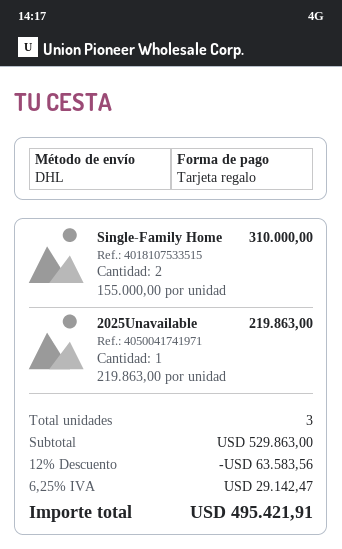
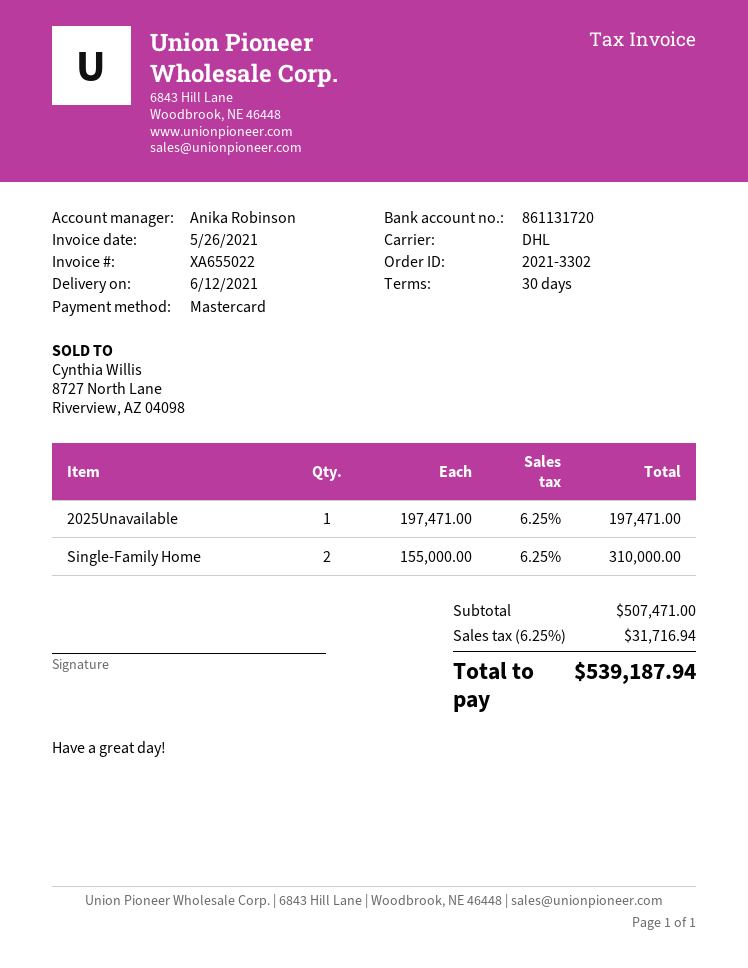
payment method: gift card -> Mastercard
2025Unavailable: 1 x 219863.00 = 219863.00 -> 1 x 197471.00 = 197471.00
subtotal: 529863.00 -> 507471.00
discount: 12% = 63583.56 -> none
tax: 6.25% = 29142.47 -> 6.25% = 31716.94
total: 495421.91 -> 539187.94

